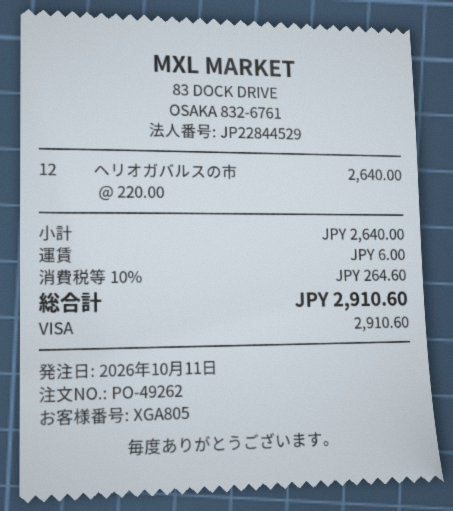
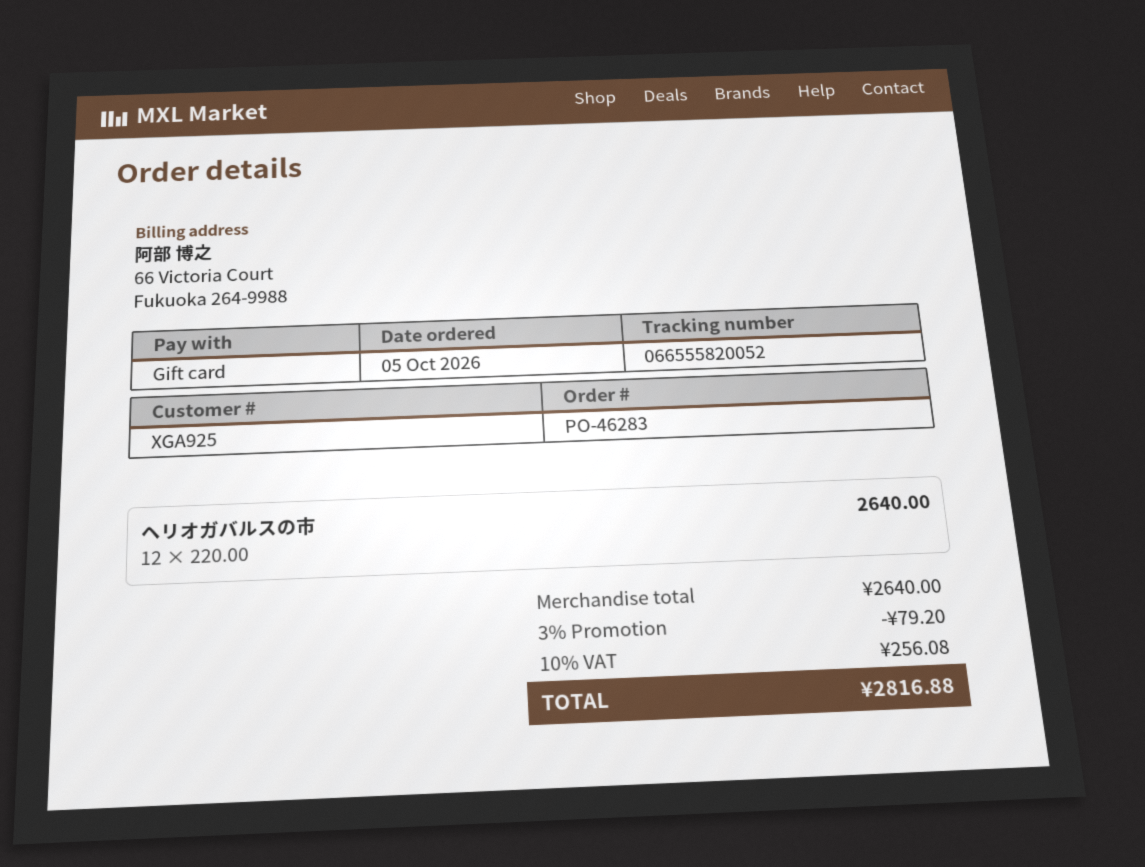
order number: PO-49262 -> PO-46283
order date: 2026-10-11 -> 2026-10-05
customer number: XGA805 -> XGA925
payment method: Visa -> gift card
discount: none -> 3% = 79.20
shipping: 6.00 -> none
tax: 10% = 264.60 -> 10% = 256.08
total: 2910.60 -> 2816.88

